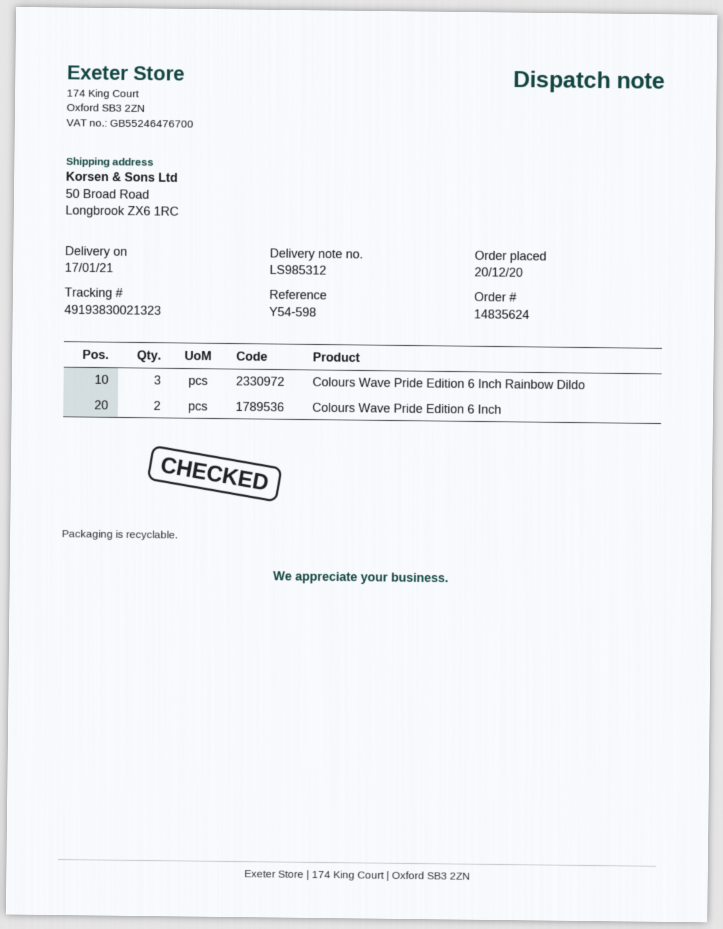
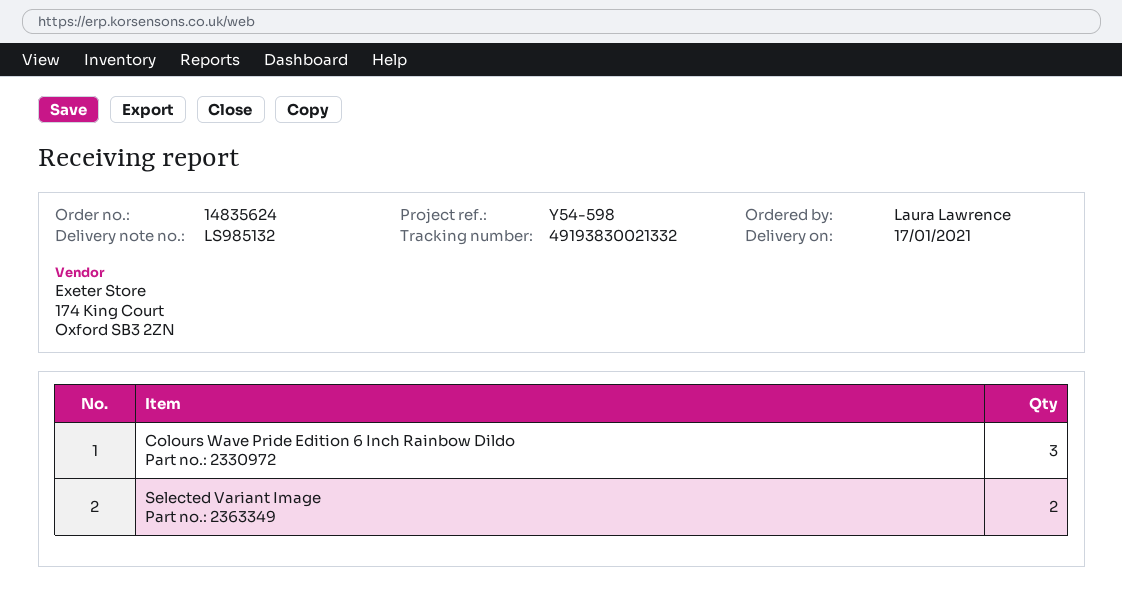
delivery note number: LS985312 -> LS985132
tracking number: 49193830021323 -> 49193830021332
Colours Wave Pride Edition 6 Inch: 2 -> none
Selected Variant Image: none -> 2

